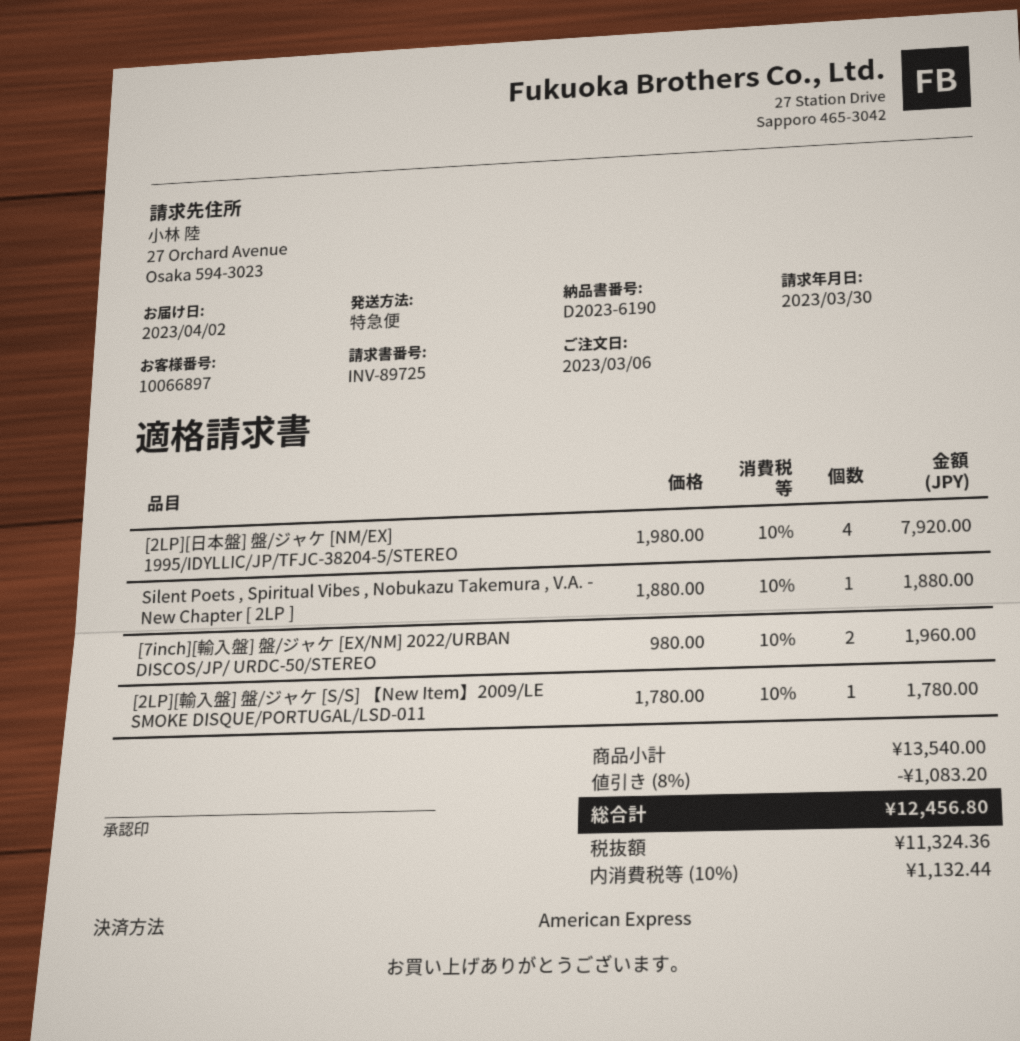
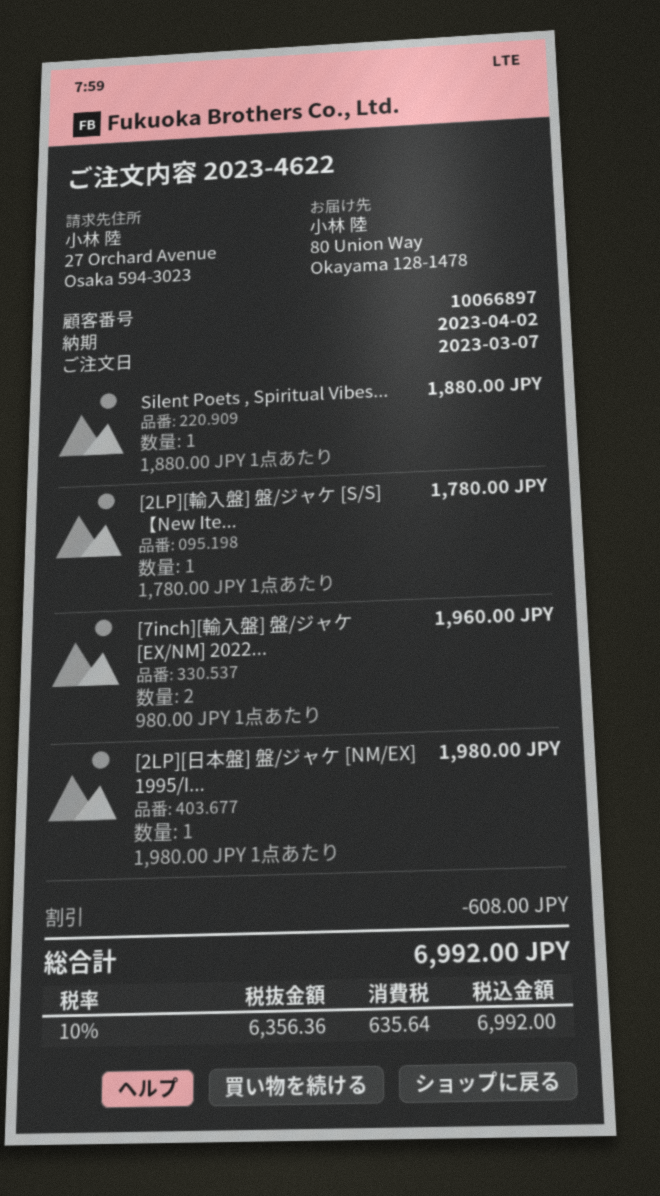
order date: 2023-03-06 -> 2023-03-07
[2LP][日本盤] 盤/ジャケ [NM/EX] 1995/IDYLLIC/JP/TFJC-38204-5/STEREO: 4 x 1980.00 = 7920.00 -> 1 x 1980.00 = 1980.00
discount: 1083.20 -> 608.00
net: 11324.36 -> 6356.36
tax: 10% = 1132.44 -> 10% = 635.64
total: 12456.80 -> 6992.00

